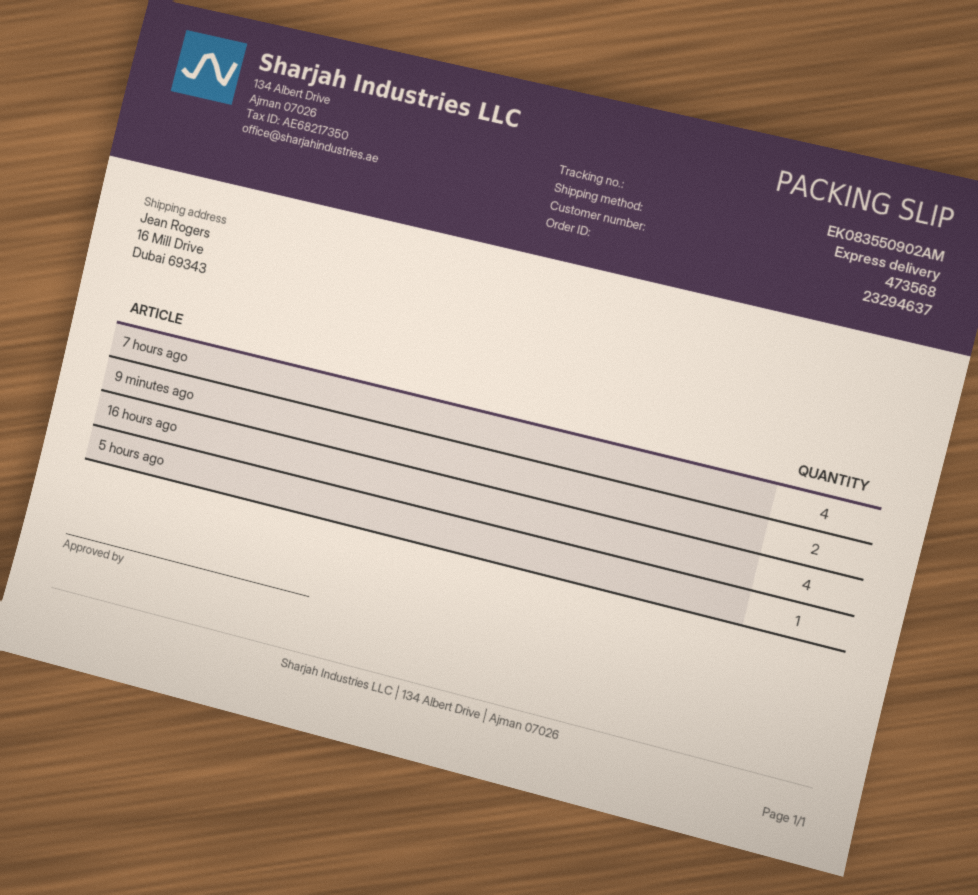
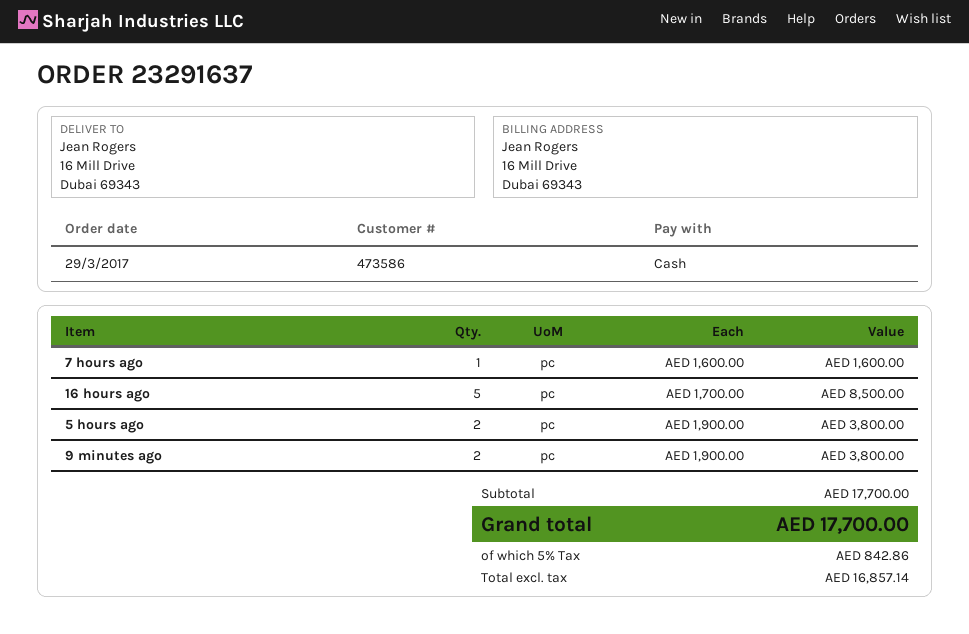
order number: 23294637 -> 23291637
customer number: 473568 -> 473586
7 hours ago: 4 -> 1
16 hours ago: 4 -> 5
5 hours ago: 1 -> 2

